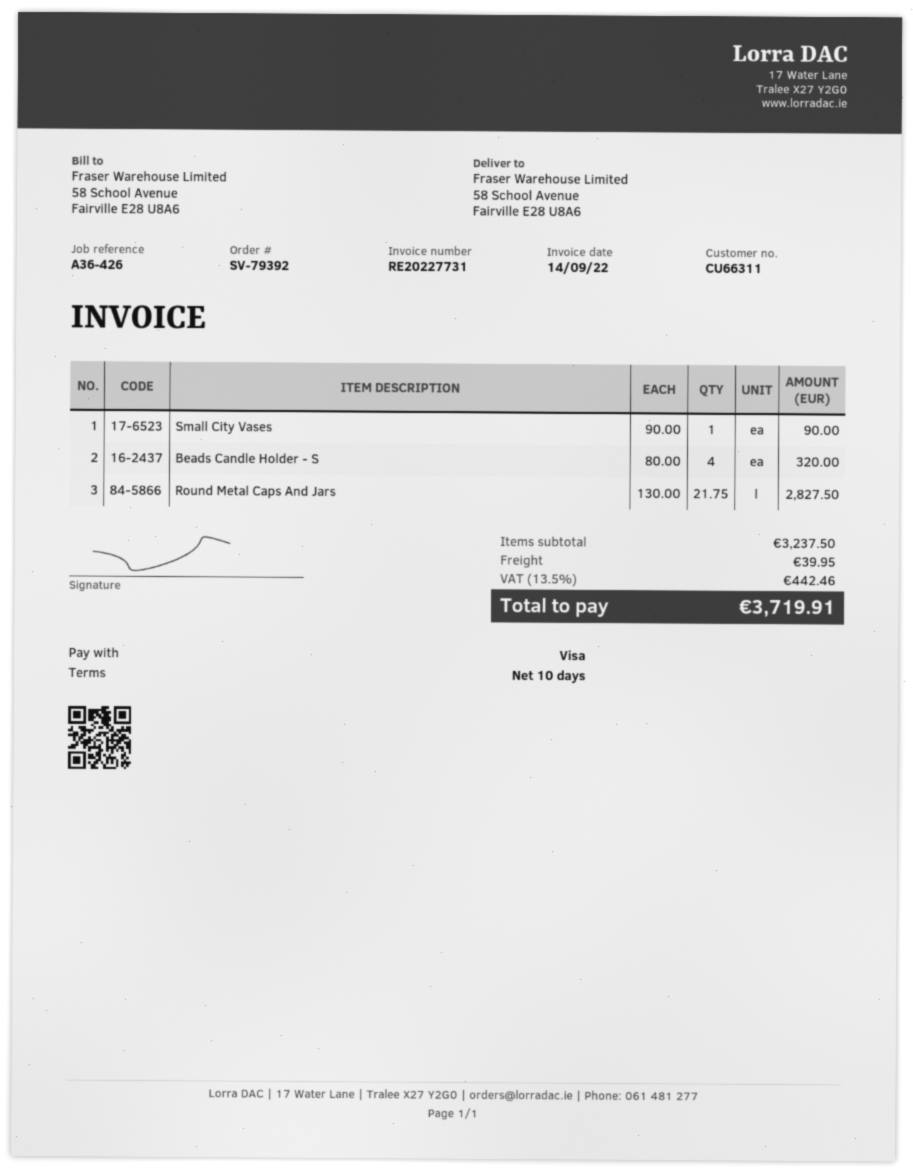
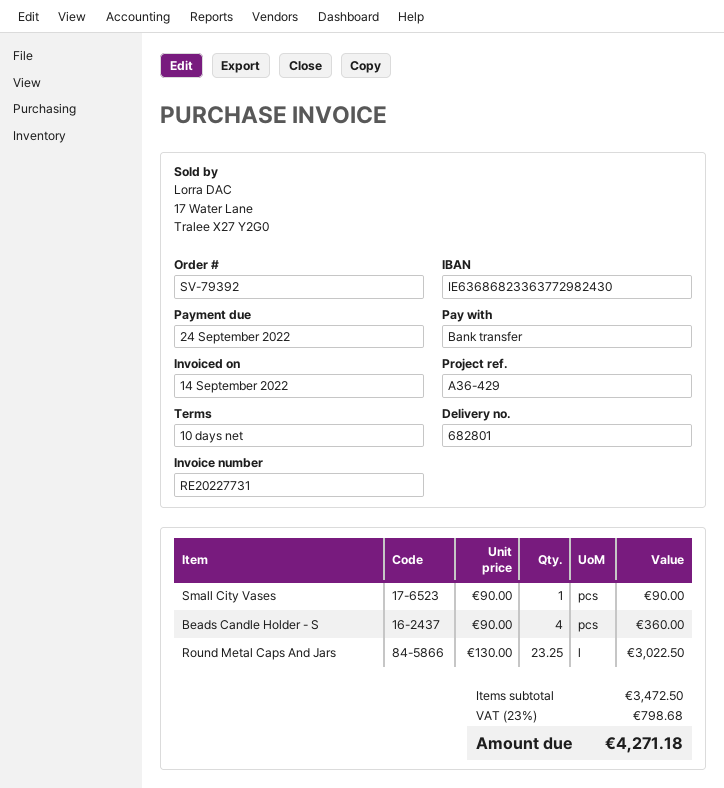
reference: A36-426 -> A36-429
payment method: Visa -> bank transfer
Beads Candle Holder - S: 4 x 80.00 = 320.00 -> 4 x 90.00 = 360.00
Round Metal Caps And Jars: 21.75 x 130.00 = 2827.50 -> 23.25 x 130.00 = 3022.50
subtotal: 3237.50 -> 3472.50
shipping: 39.95 -> none
tax: 13.5% = 442.46 -> 23% = 798.68
total: 3719.91 -> 4271.18

